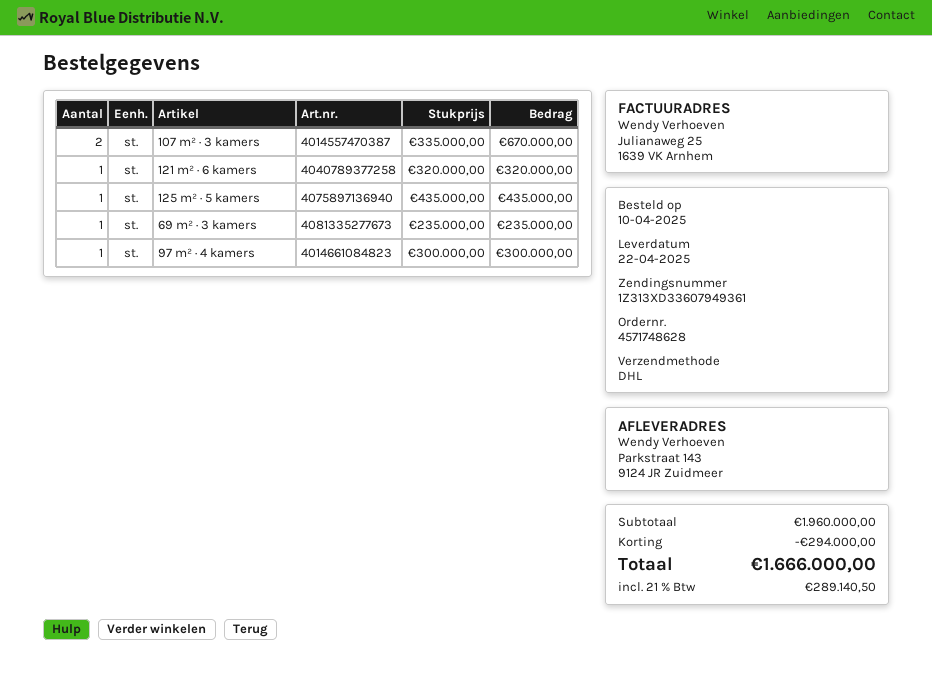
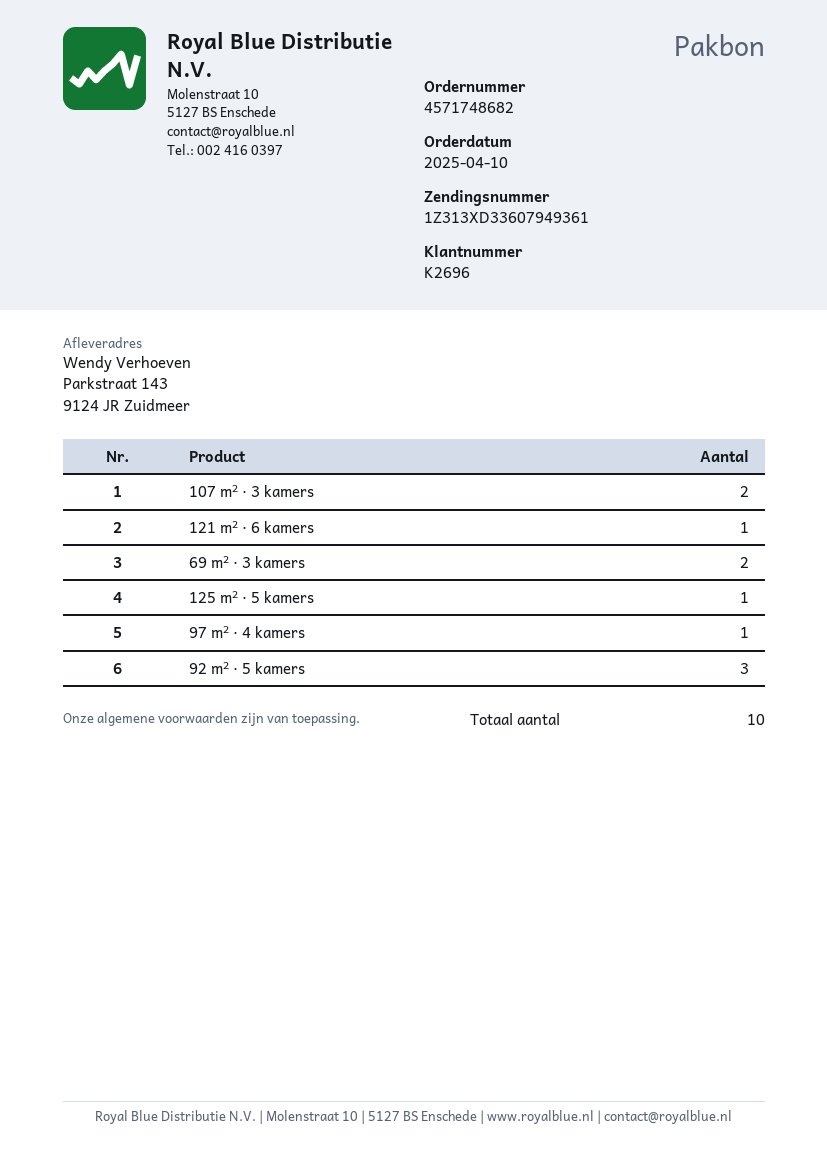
order number: 4571748628 -> 4571748682
69 m² · 3 kamers: 1 -> 2
92 m² · 5 kamers: none -> 3

